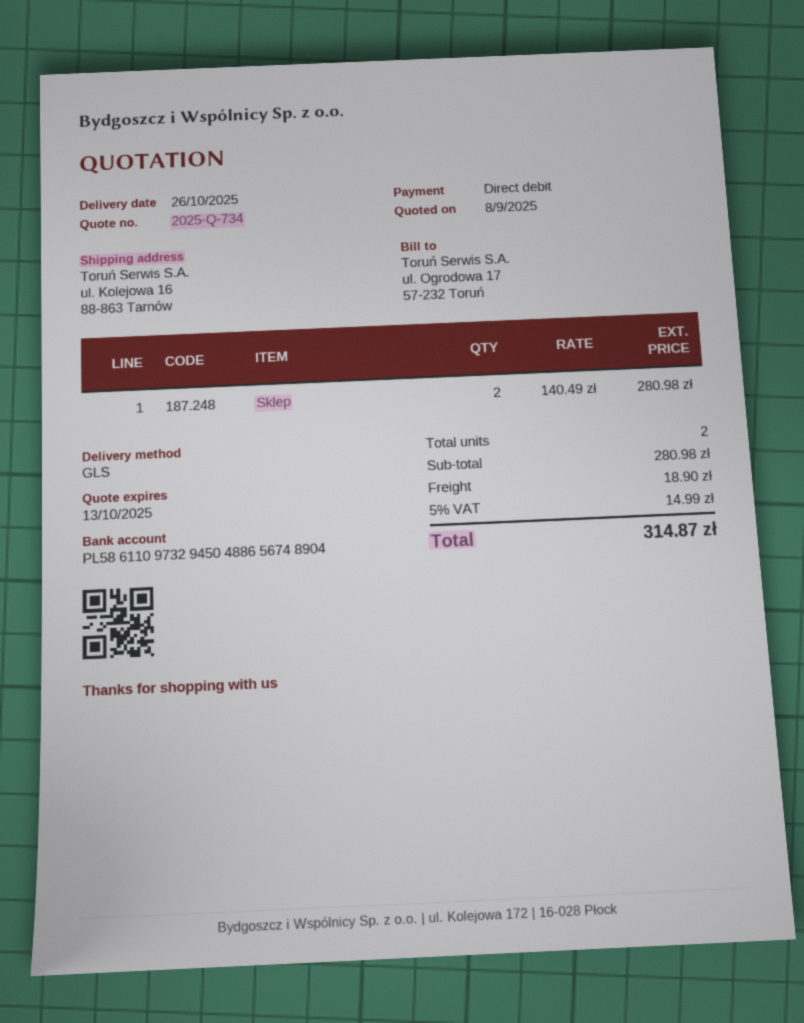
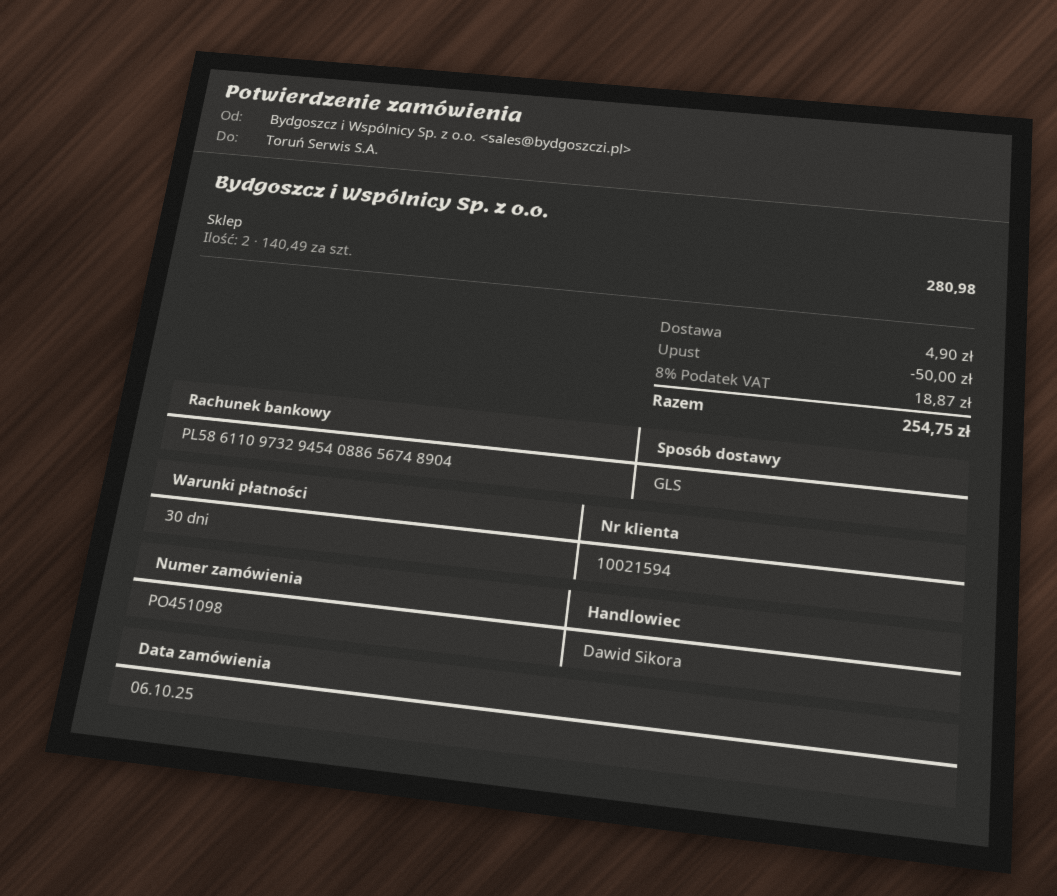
bank account: PL58611097329450488656748904 -> PL58611097329454088656748904
discount: none -> 50.00
shipping: 18.90 -> 4.90
tax: 5% = 14.99 -> 8% = 18.87
total: 314.87 -> 254.75

